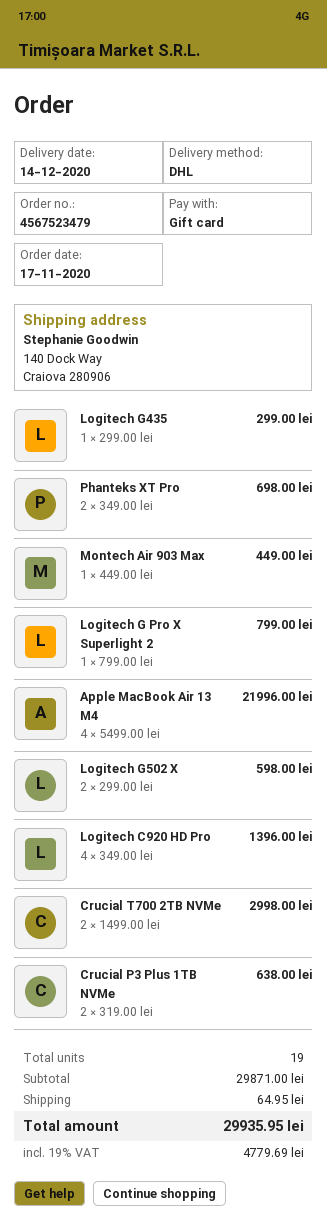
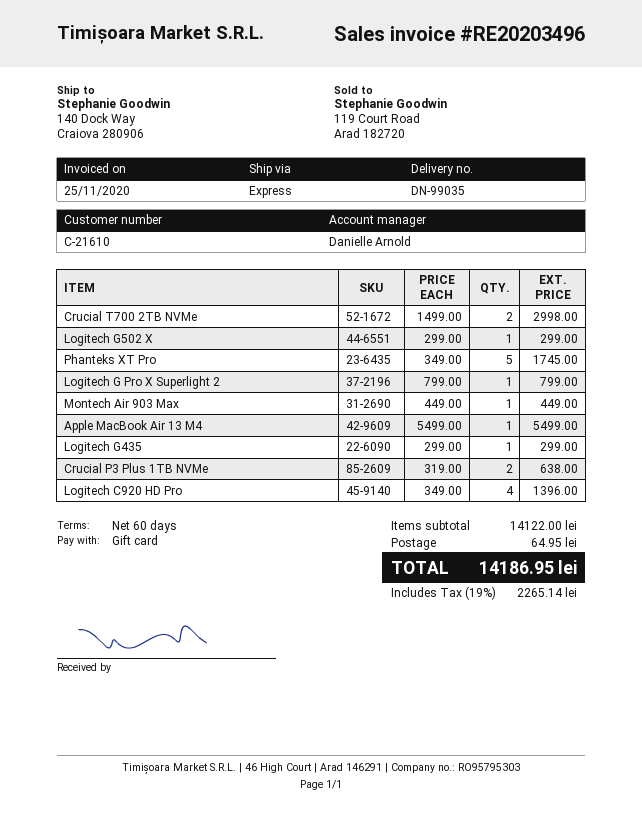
shipping method: DHL -> express
Phanteks XT Pro: 2 x 349.00 = 698.00 -> 5 x 349.00 = 1745.00
Apple MacBook Air 13 M4: 4 x 5499.00 = 21996.00 -> 1 x 5499.00 = 5499.00
Logitech G502 X: 2 x 299.00 = 598.00 -> 1 x 299.00 = 299.00
subtotal: 29871.00 -> 14122.00
tax: 19% = 4779.69 -> 19% = 2265.14
total: 29935.95 -> 14186.95

